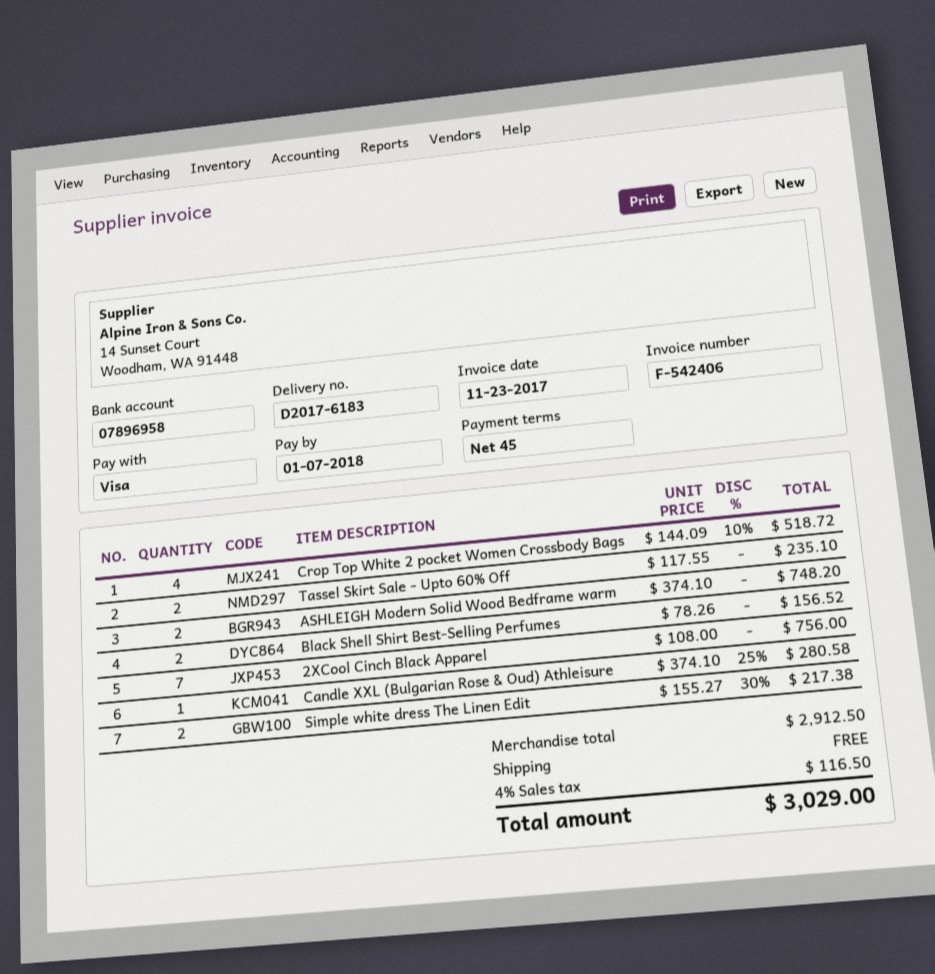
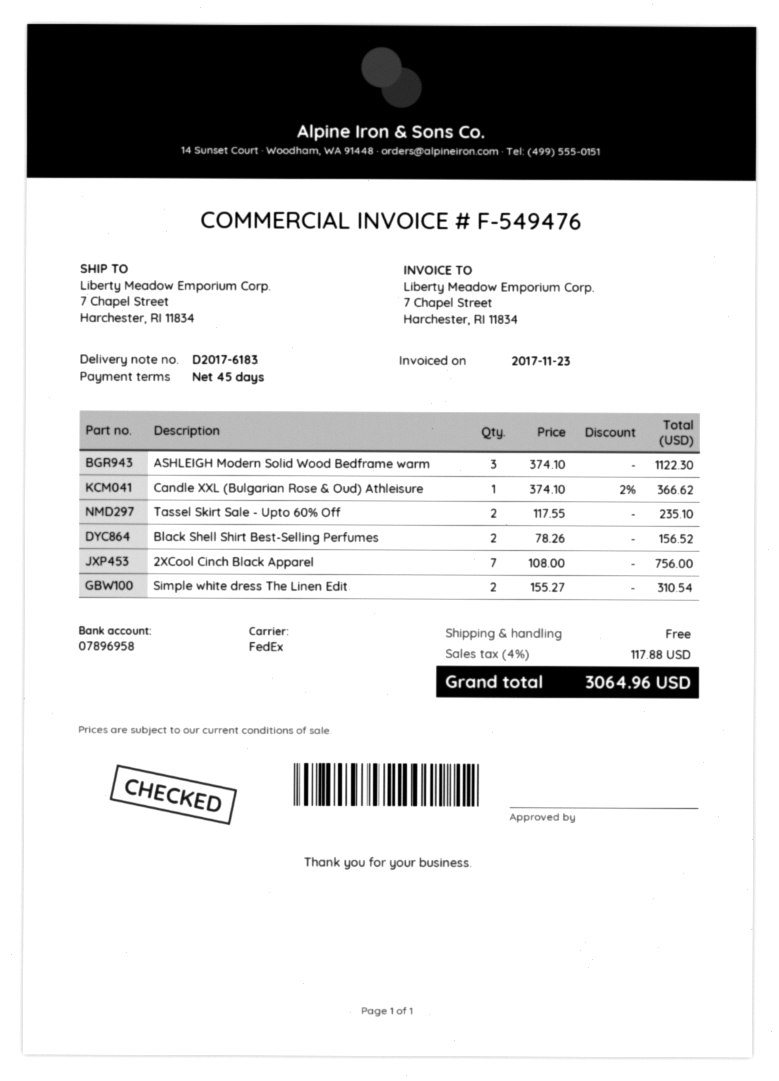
invoice number: F-542406 -> F-549476
Crop Top White 2 pocket Women Crossbody Bags: 4 x 144.09 - 10% = 518.72 -> none
ASHLEIGH Modern Solid Wood Bedframe warm: 2 x 374.10 = 748.20 -> 3 x 374.10 = 1122.30
Candle XXL (Bulgarian Rose & Oud) Athleisure: 1 x 374.10 - 25% = 280.58 -> 1 x 374.10 - 2% = 366.62
Simple white dress The Linen Edit: 2 x 155.27 - 30% = 217.38 -> 2 x 155.27 = 310.54
tax: 4% = 116.50 -> 4% = 117.88
total: 3029.00 -> 3064.96

